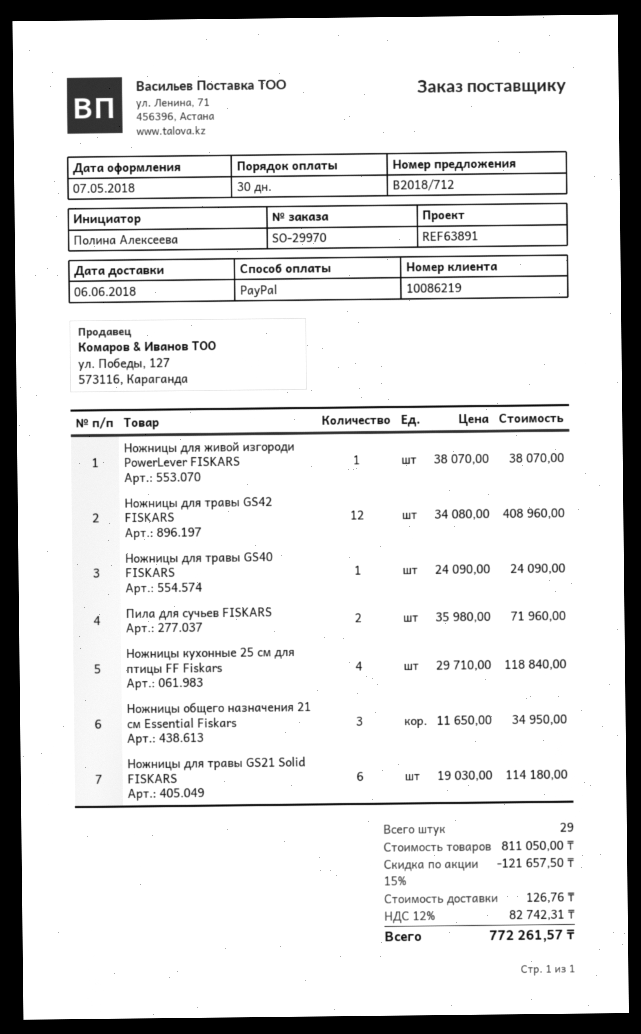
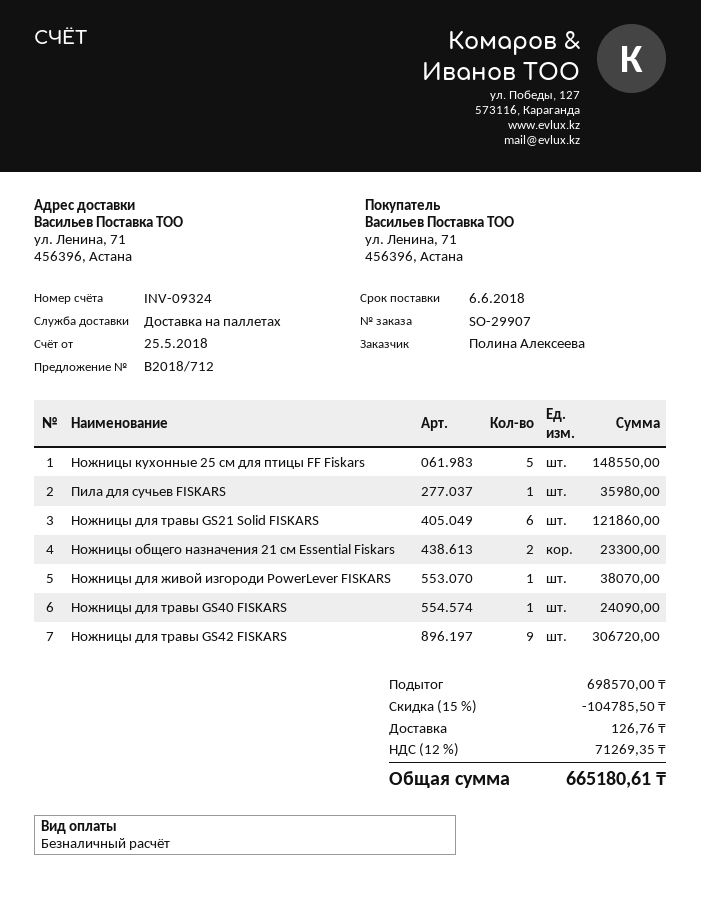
order number: SO-29970 -> SO-29907
payment method: PayPal -> bank transfer
Ножницы для травы GS42 FISKARS: 12 for 408960.00 -> 9 for 306720.00
Пила для сучьев FISKARS: 2 for 71960.00 -> 1 for 35980.00
Ножницы кухонные 25 см для птицы FF Fiskars: 4 for 118840.00 -> 5 for 148550.00
Ножницы общего назначения 21 см Essential Fiskars: 3 for 34950.00 -> 2 for 23300.00
Ножницы для травы GS21 Solid FISKARS: 6 for 114180.00 -> 6 for 121860.00
subtotal: 811050.00 -> 698570.00
discount: 15% = 121657.50 -> 15% = 104785.50
tax: 12% = 82742.31 -> 12% = 71269.35
total: 772261.57 -> 665180.61

